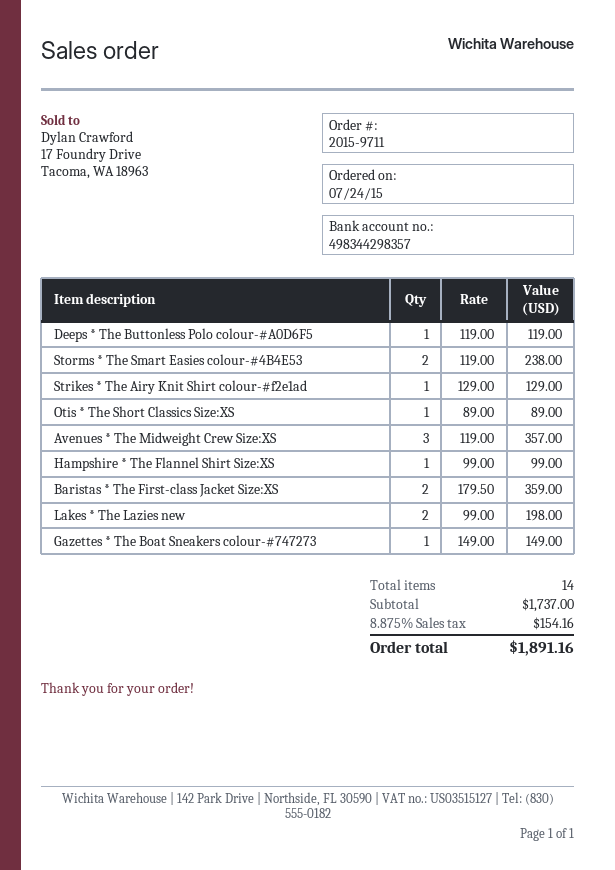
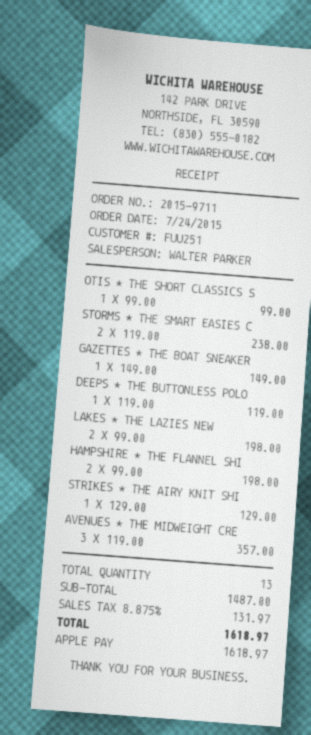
Otis * The Short Classics Size:XS: 1 x 89.00 = 89.00 -> 1 x 99.00 = 99.00
Hampshire * The Flannel Shirt Size:XS: 1 x 99.00 = 99.00 -> 2 x 99.00 = 198.00
Baristas * The First-class Jacket Size:XS: 2 x 179.50 = 359.00 -> none
total quantity: 14 -> 13
subtotal: 1737.00 -> 1487.00
tax: 8.875% = 154.16 -> 8.875% = 131.97
total: 1891.16 -> 1618.97

